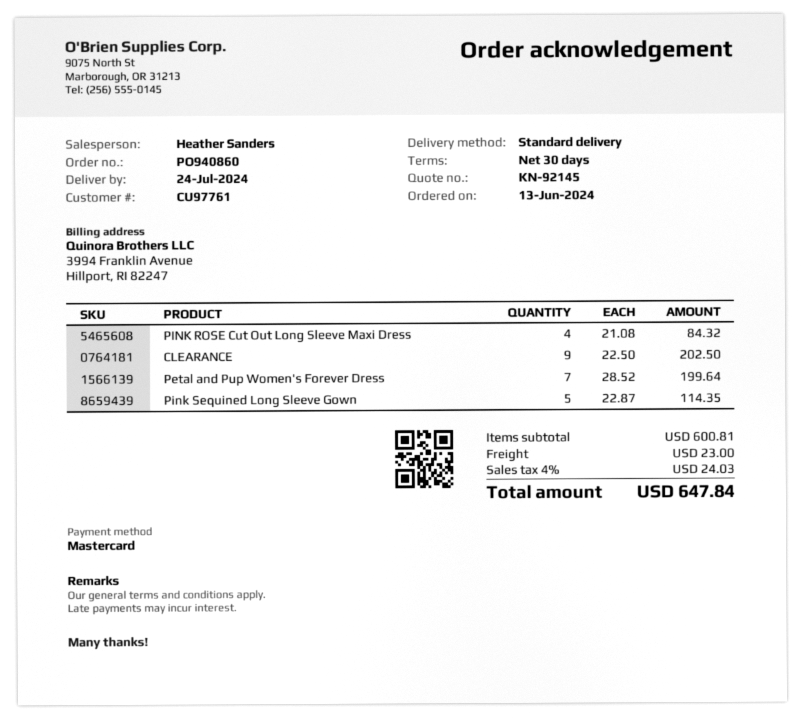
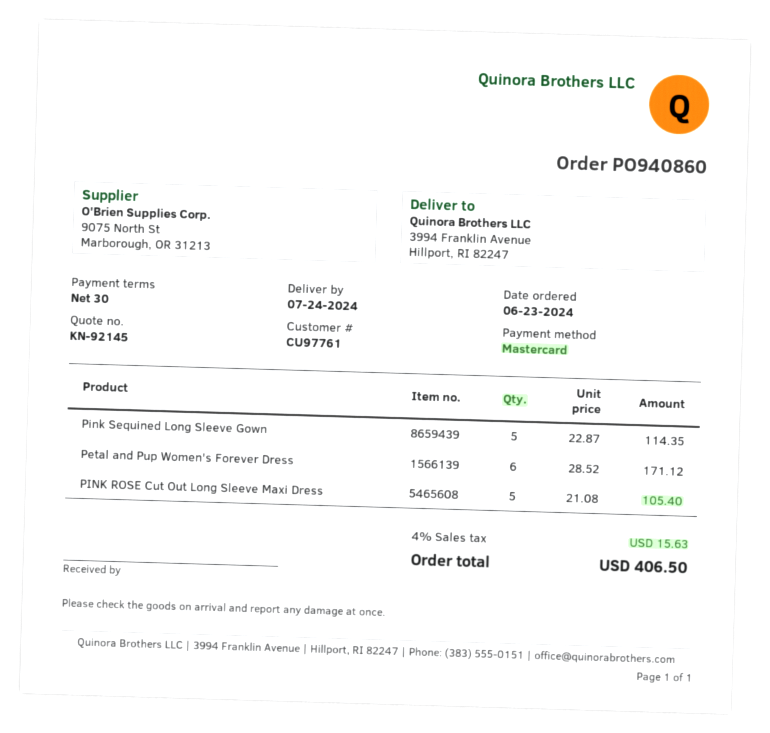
order date: 2024-06-13 -> 2024-06-23
PINK ROSE Cut Out Long Sleeve Maxi Dress: 4 x 21.08 = 84.32 -> 5 x 21.08 = 105.40
CLEARANCE: 9 x 22.50 = 202.50 -> none
Petal and Pup Women's Forever Dress: 7 x 28.52 = 199.64 -> 6 x 28.52 = 171.12
shipping: 23.00 -> none
tax: 4% = 24.03 -> 4% = 15.63
total: 647.84 -> 406.50

